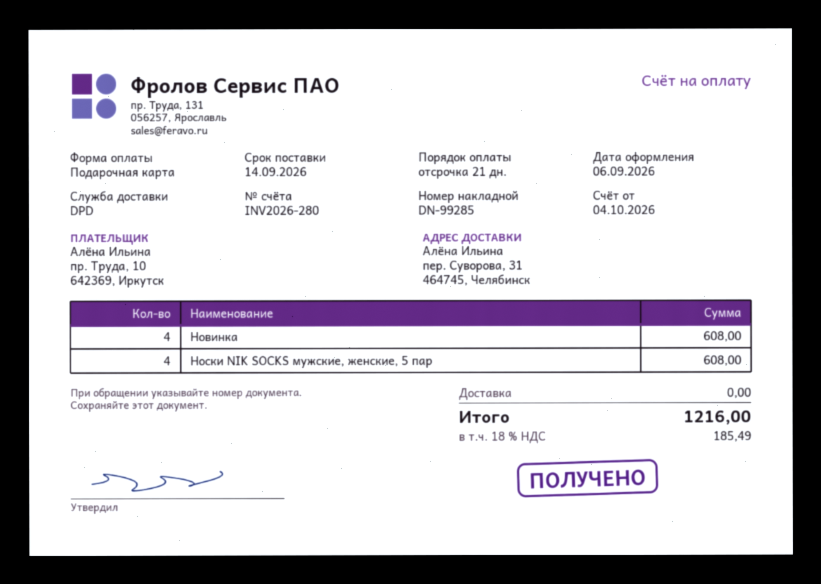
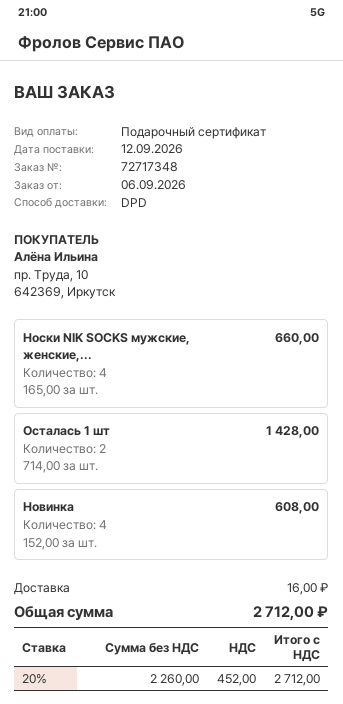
delivery date: 2026-09-14 -> 2026-09-12
Носки NIK SOCKS мужские, женские, 5 пар: 4 for 608.00 -> 4 for 660.00
Осталась 1 шт: none -> 2 for 1428.00
shipping: 0.00 -> 16.00
tax: 18% = 185.49 -> 20% = 452.00
total: 1216.00 -> 2712.00

